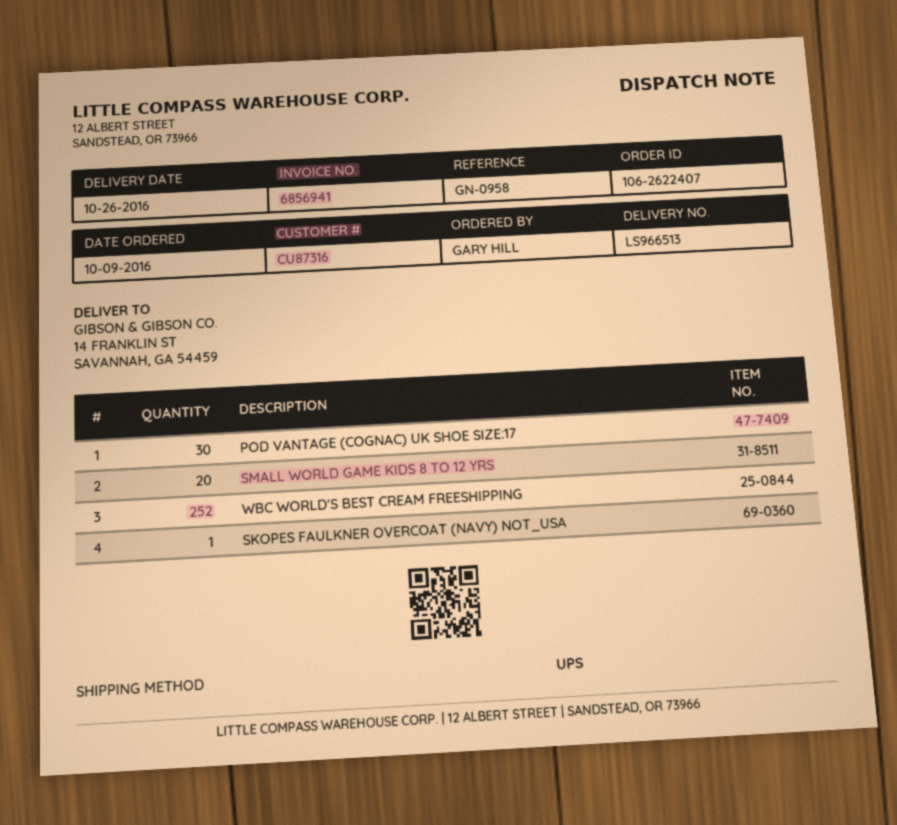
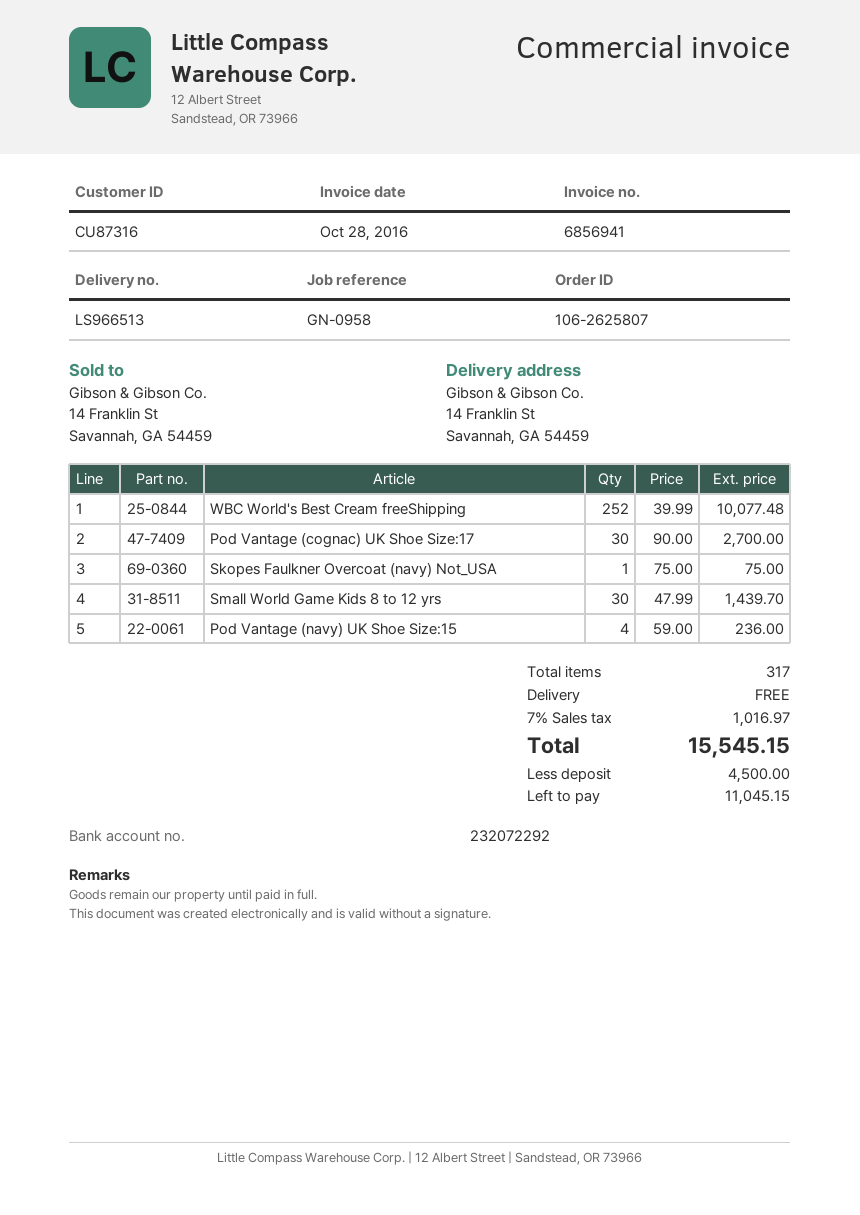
order number: 106-2622407 -> 106-2625807
SMALL WORLD GAME KIDS 8 TO 12 YRS: 20 -> 30
Pod Vantage (navy) UK Shoe Size:15: none -> 4

